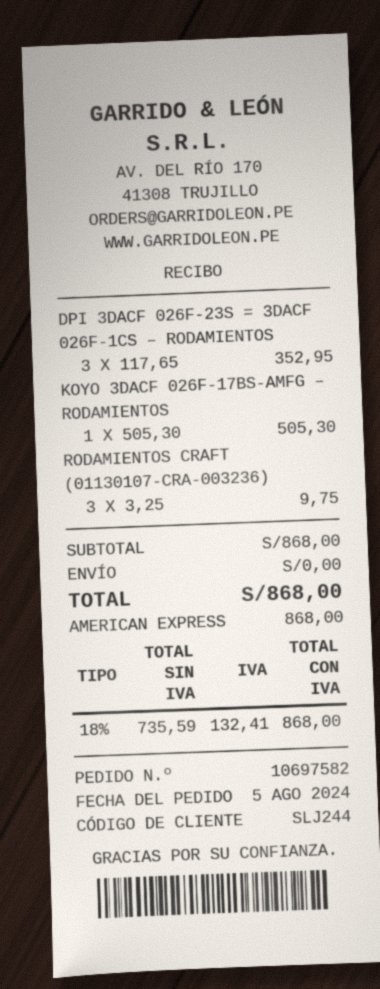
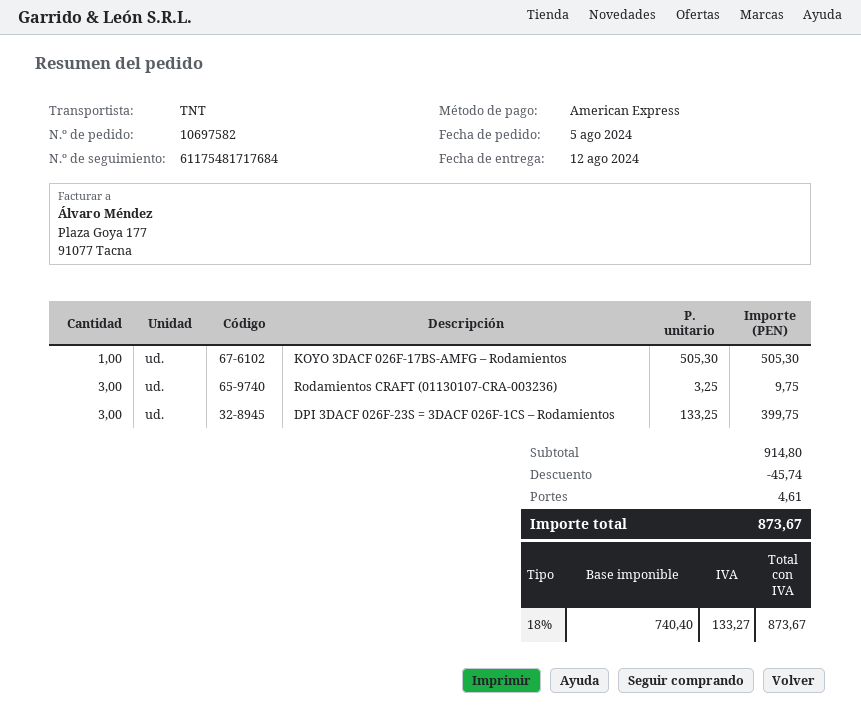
DPI 3DACF 026F-23S = 3DACF 026F-1CS – RODAMIENTOS: 3 x 117.65 = 352.95 -> 3 x 133.25 = 399.75
subtotal: 868.00 -> 914.80
discount: none -> 45.74
shipping: 0.00 -> 4.61
net: 735.59 -> 740.40
tax: 18% = 132.41 -> 18% = 133.27
total: 868.00 -> 873.67

